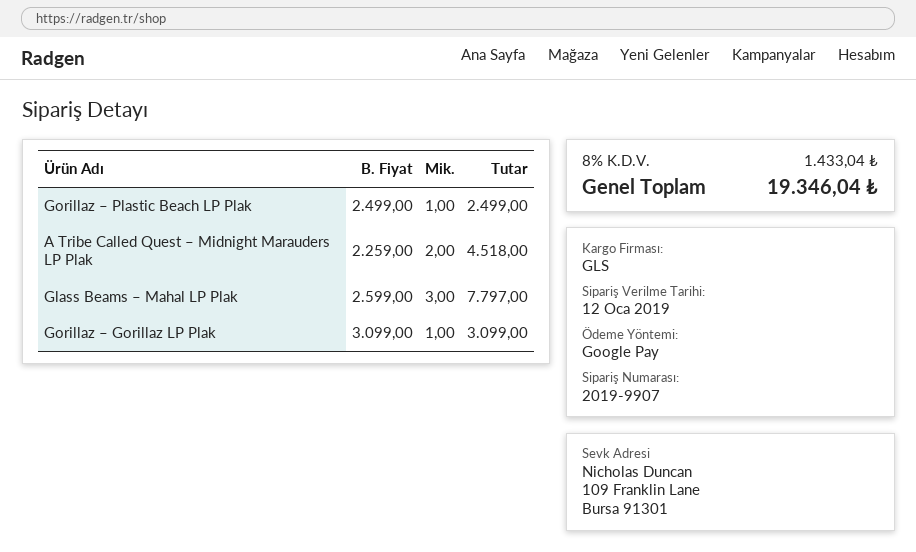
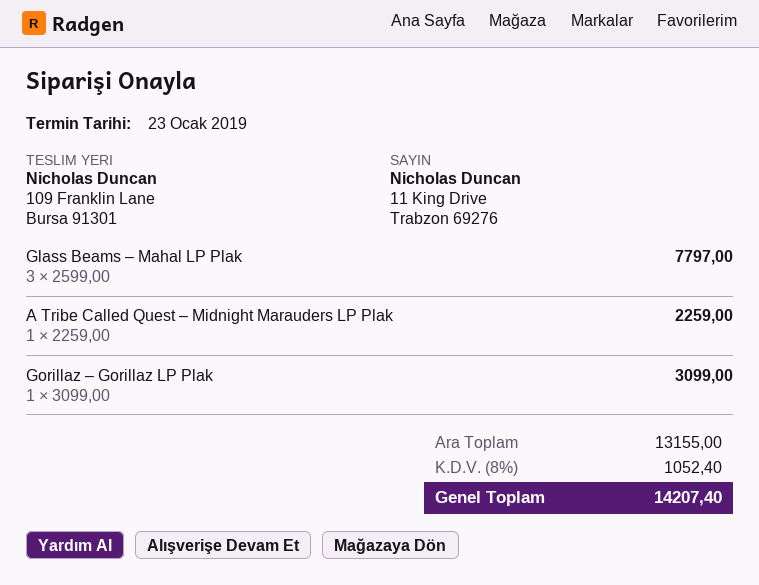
Gorillaz – Plastic Beach LP Plak: 1 x 2499.00 = 2499.00 -> none
A Tribe Called Quest – Midnight Marauders LP Plak: 2 x 2259.00 = 4518.00 -> 1 x 2259.00 = 2259.00
tax: 8% = 1433.04 -> 8% = 1052.40
total: 19346.04 -> 14207.40

